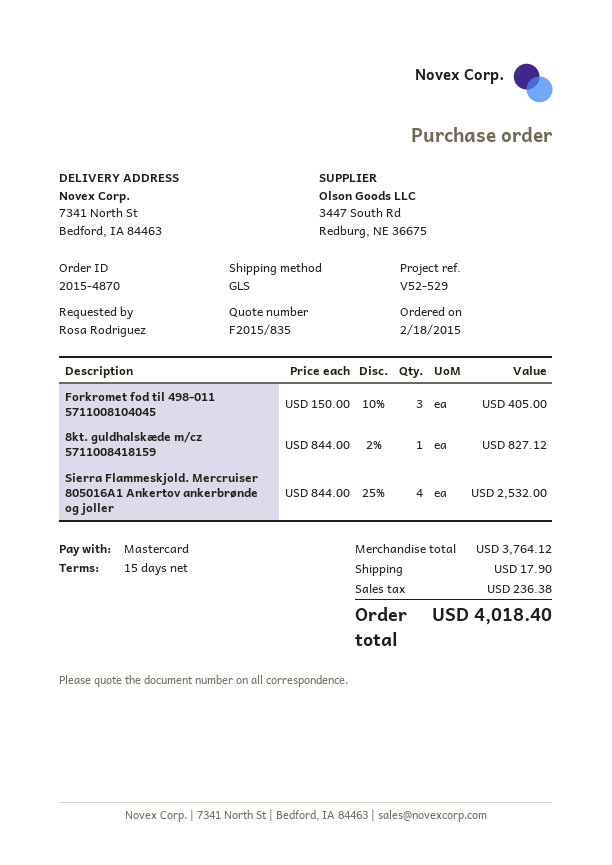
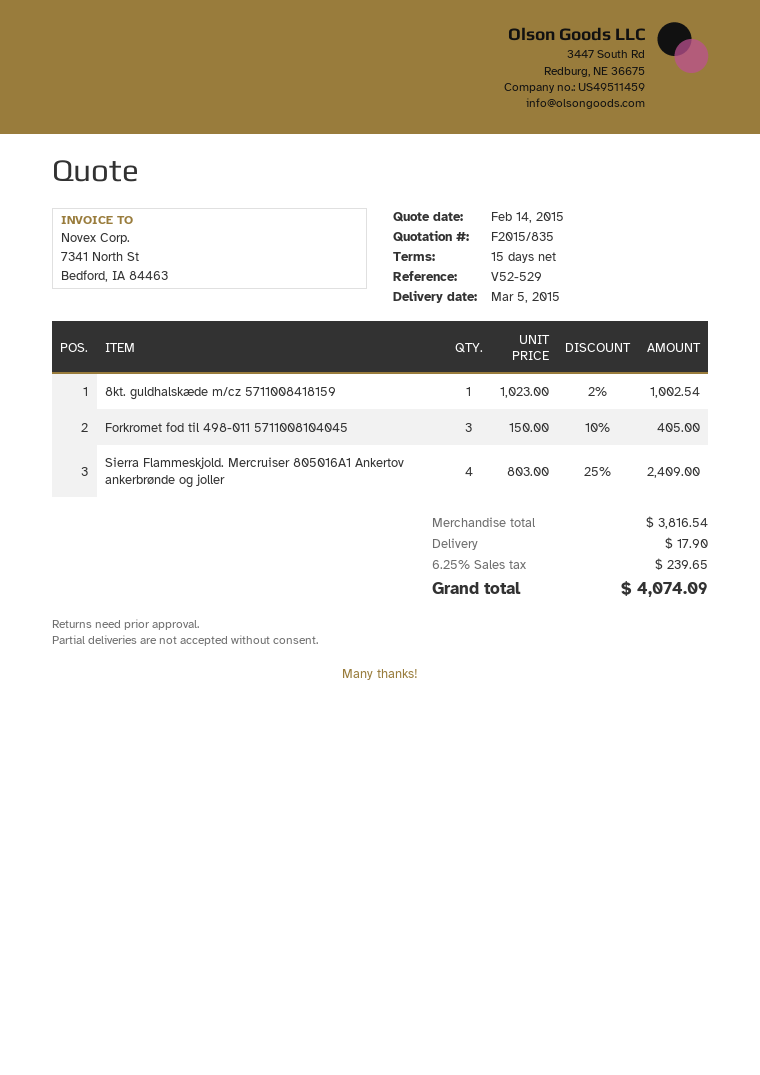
8kt. guldhalskæde m/cz 5711008418159: 1 x 844.00 - 2% = 827.12 -> 1 x 1023.00 - 2% = 1002.54
Sierra Flammeskjold. Mercruiser 805016A1 Ankertov ankerbrønde og joller: 4 x 844.00 - 25% = 2532.00 -> 4 x 803.00 - 25% = 2409.00
subtotal: 3764.12 -> 3816.54
tax: 236.38 -> 239.65
total: 4018.40 -> 4074.09

